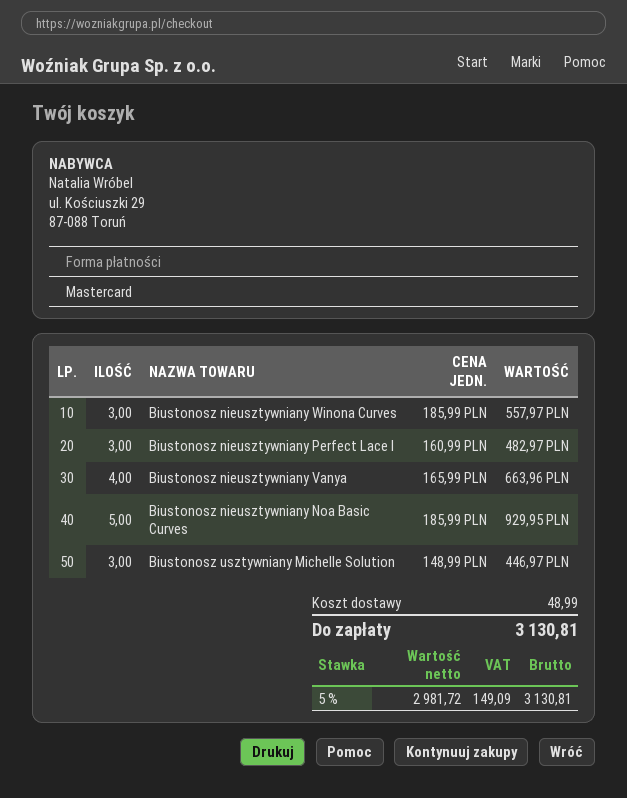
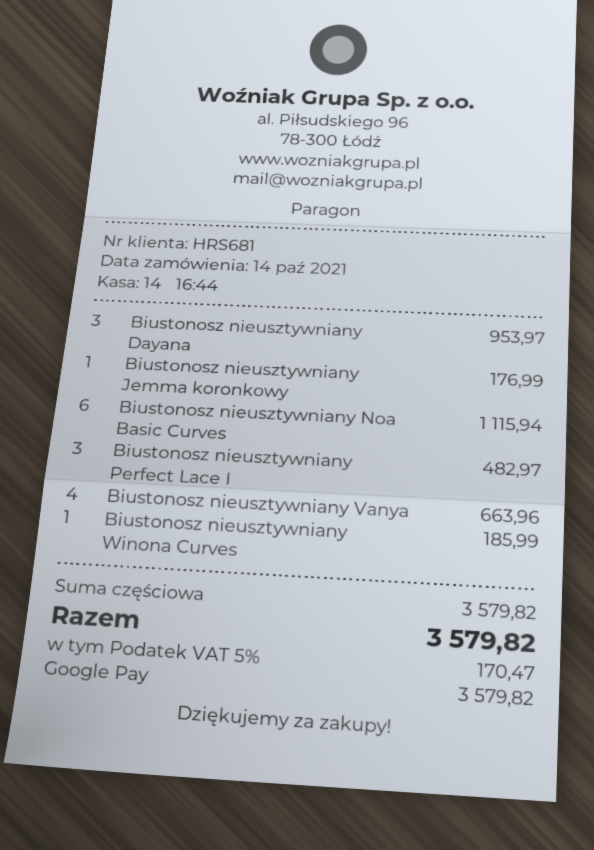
payment method: Mastercard -> Google Pay
Biustonosz nieusztywniany Winona Curves: 3 for 557.97 -> 1 for 185.99
Biustonosz nieusztywniany Noa Basic Curves: 5 for 929.95 -> 6 for 1115.94
Biustonosz usztywniany Michelle Solution: 3 for 446.97 -> none
Biustonosz nieusztywniany Dayana: none -> 3 for 953.97
Biustonosz nieusztywniany Jemma koronkowy: none -> 1 for 176.99
shipping: 48.99 -> none
tax: 5% = 149.09 -> 5% = 170.47
total: 3130.81 -> 3579.82

